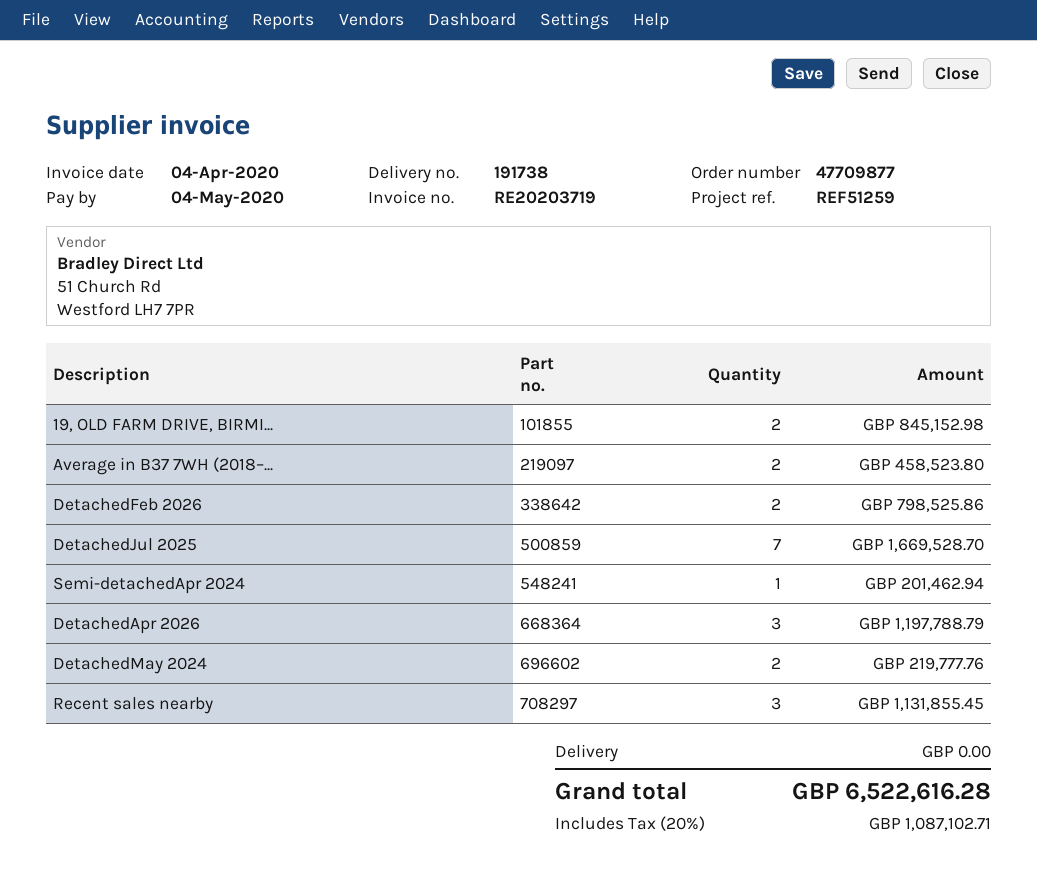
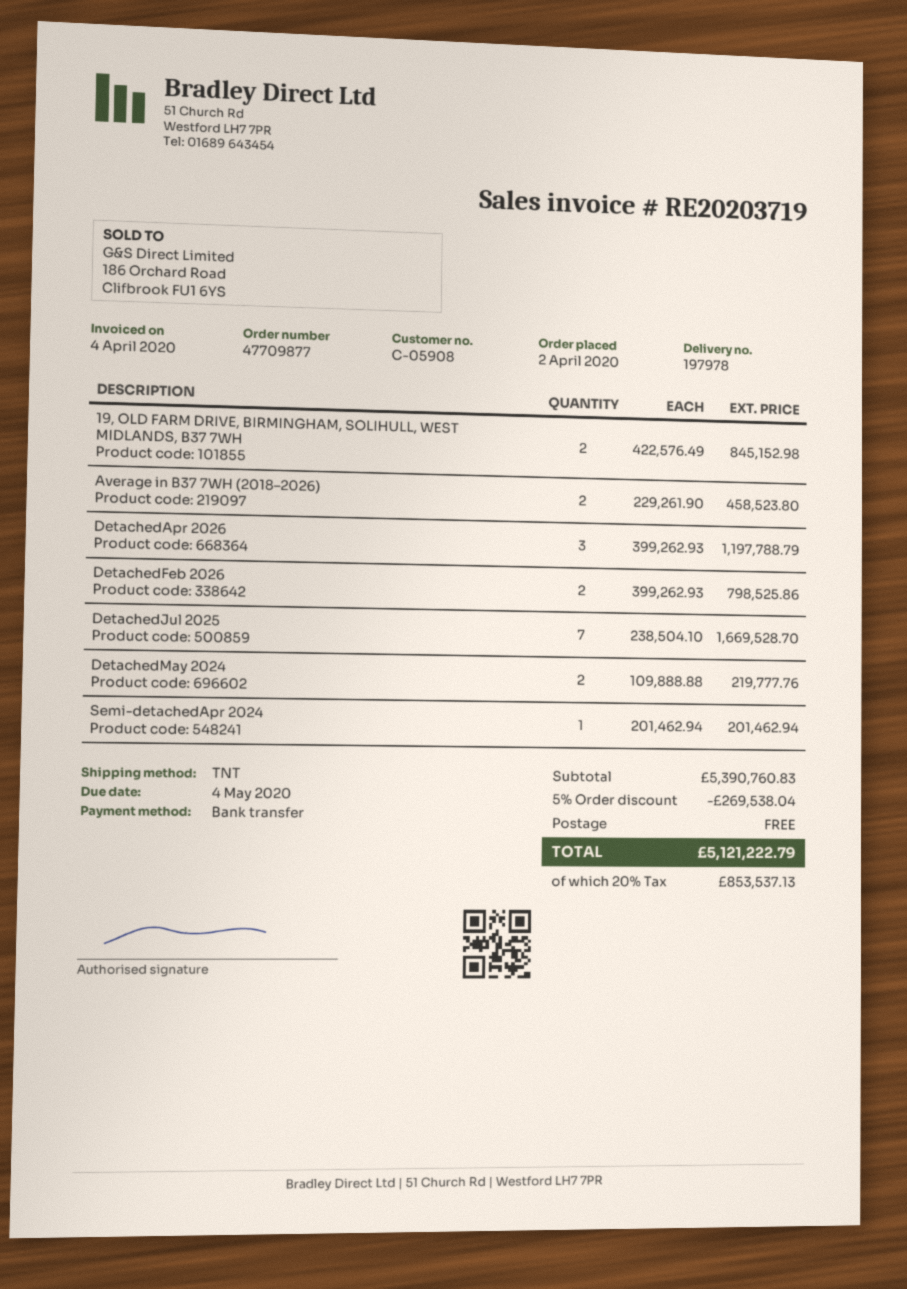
delivery note number: 191738 -> 197978
Recent sales nearby: 3 for 1131855.45 -> none
discount: none -> 5% = 269538.04
tax: 20% = 1087102.71 -> 20% = 853537.13
total: 6522616.28 -> 5121222.79

